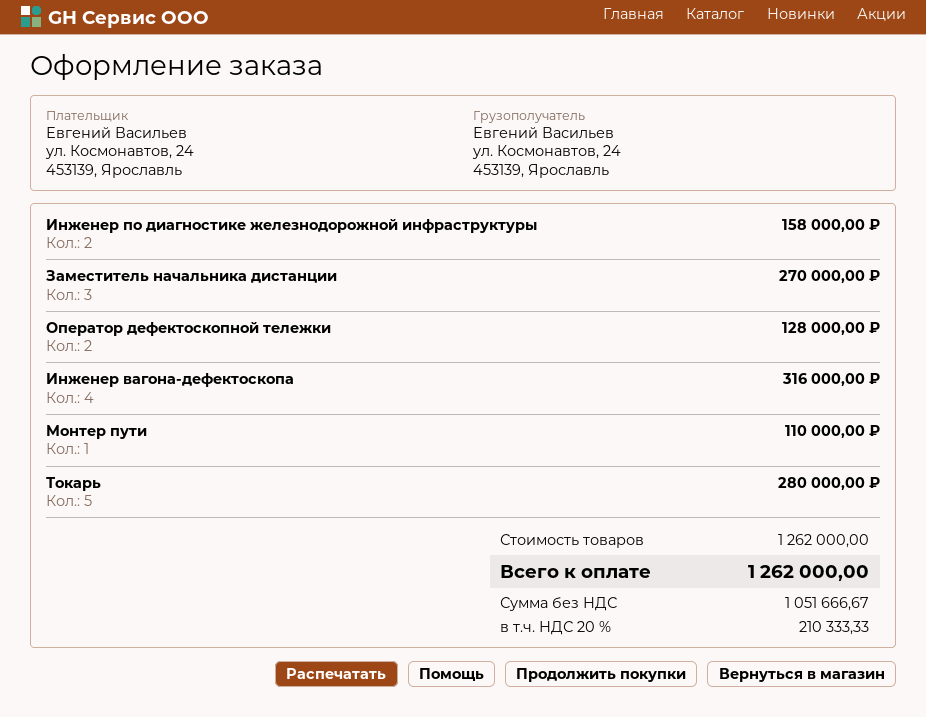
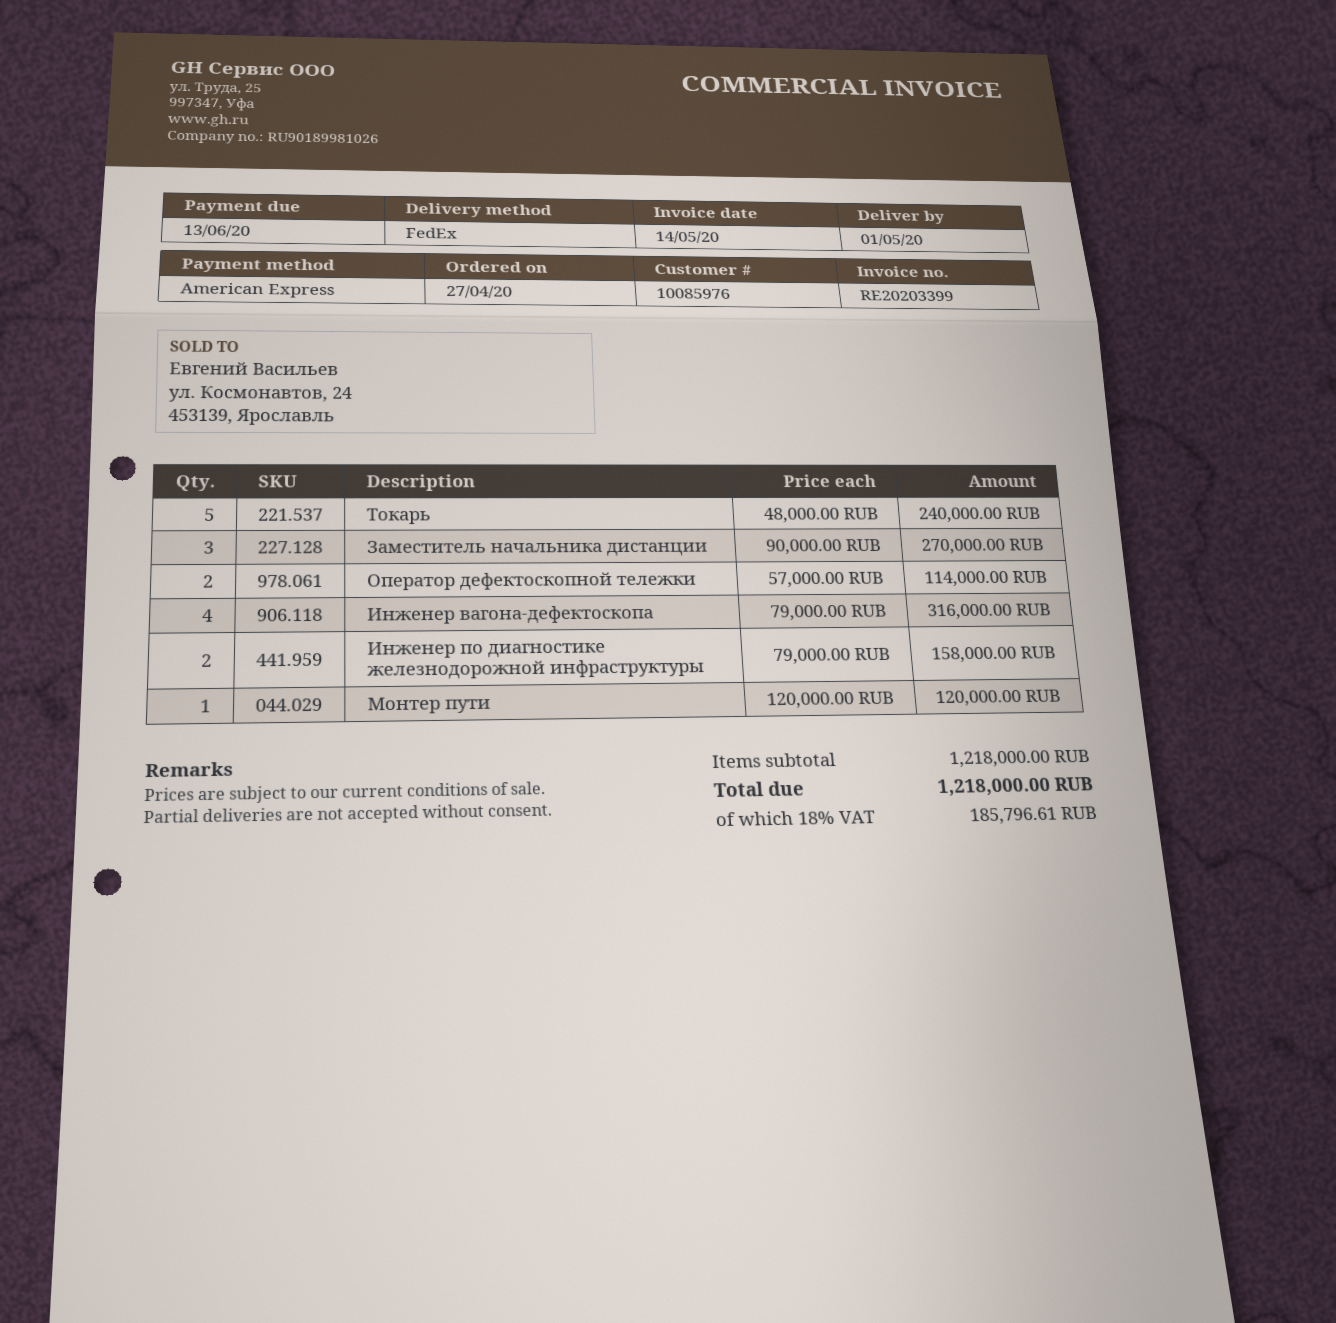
Оператор дефектоскопной тележки: 2 for 128000.00 -> 2 for 114000.00
Монтер пути: 1 for 110000.00 -> 1 for 120000.00
Токарь: 5 for 280000.00 -> 5 for 240000.00
subtotal: 1262000.00 -> 1218000.00
tax: 20% = 210333.33 -> 18% = 185796.61
total: 1262000.00 -> 1218000.00

